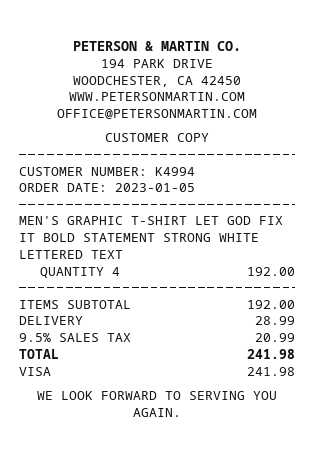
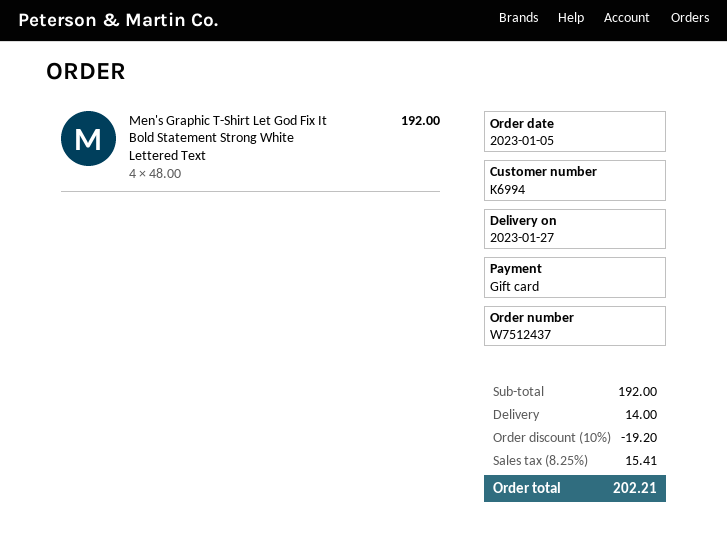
customer number: K4994 -> K6994
payment method: Visa -> gift card
discount: none -> 10% = 19.20
shipping: 28.99 -> 14.00
tax: 9.5% = 20.99 -> 8.25% = 15.41
total: 241.98 -> 202.21

